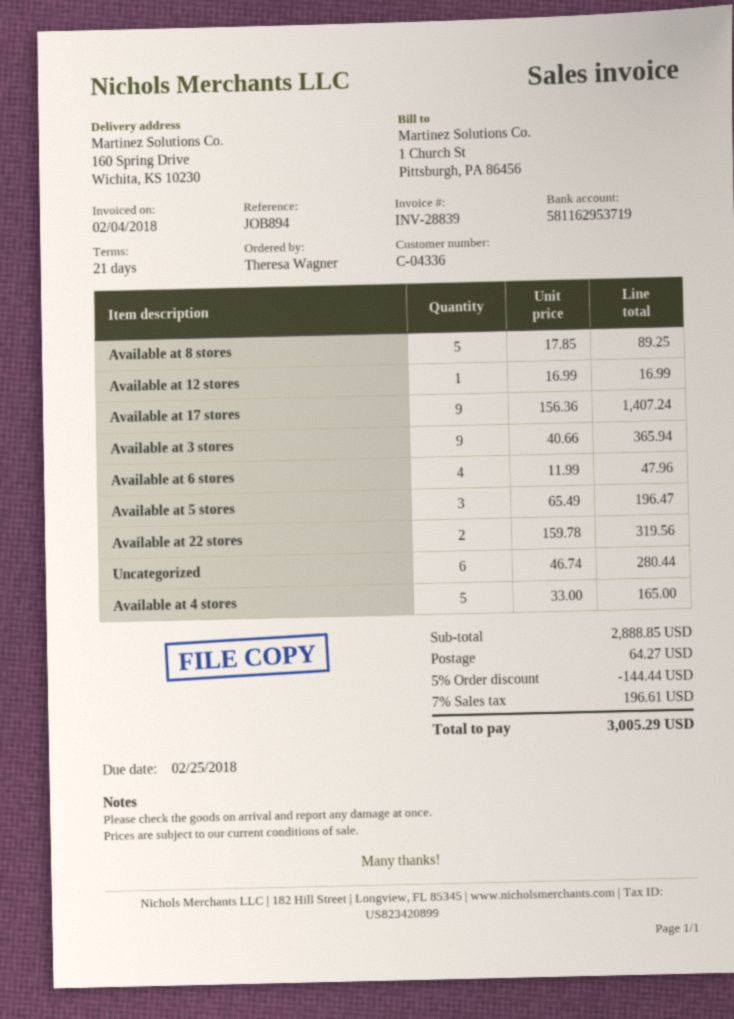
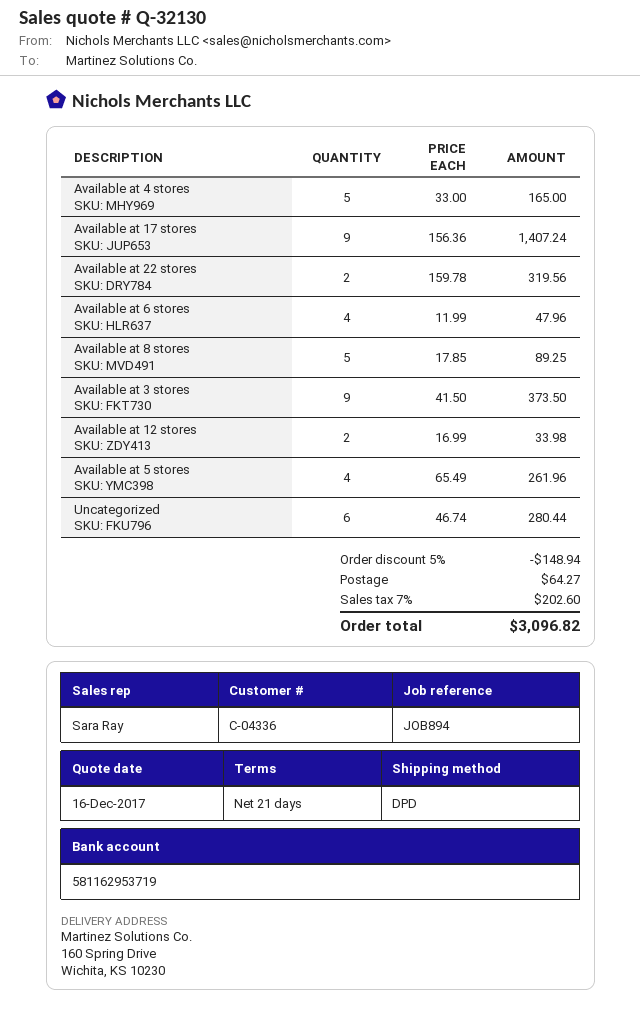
Available at 12 stores: 1 x 16.99 = 16.99 -> 2 x 16.99 = 33.98
Available at 3 stores: 9 x 40.66 = 365.94 -> 9 x 41.50 = 373.50
Available at 5 stores: 3 x 65.49 = 196.47 -> 4 x 65.49 = 261.96
discount: 5% = 144.44 -> 5% = 148.94
tax: 7% = 196.61 -> 7% = 202.60
total: 3005.29 -> 3096.82

